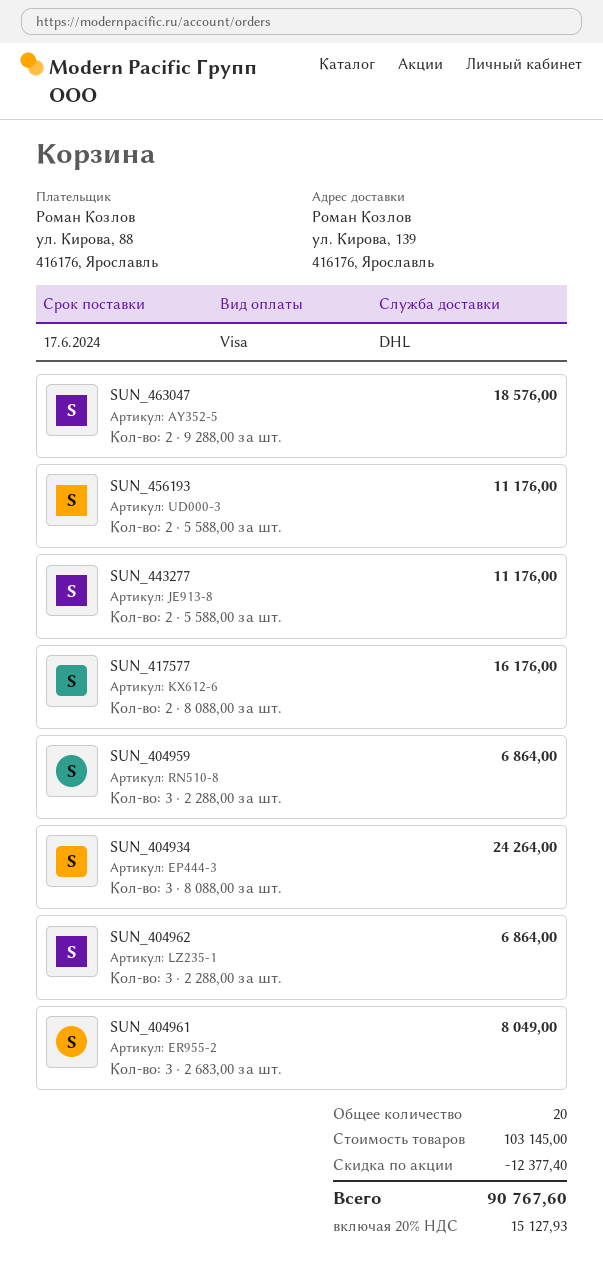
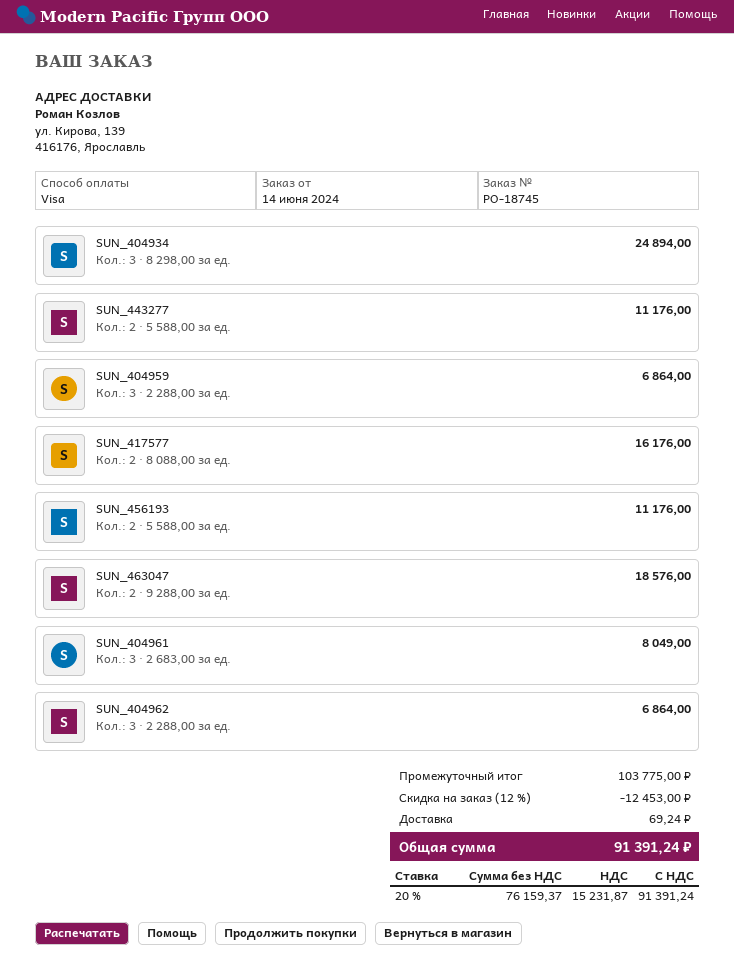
SUN_404934: 3 x 8088.00 = 24264.00 -> 3 x 8298.00 = 24894.00
subtotal: 103145.00 -> 103775.00
discount: 12377.40 -> 12453.00
shipping: none -> 69.24
tax: 20% = 15127.93 -> 20% = 15231.87
total: 90767.60 -> 91391.24

